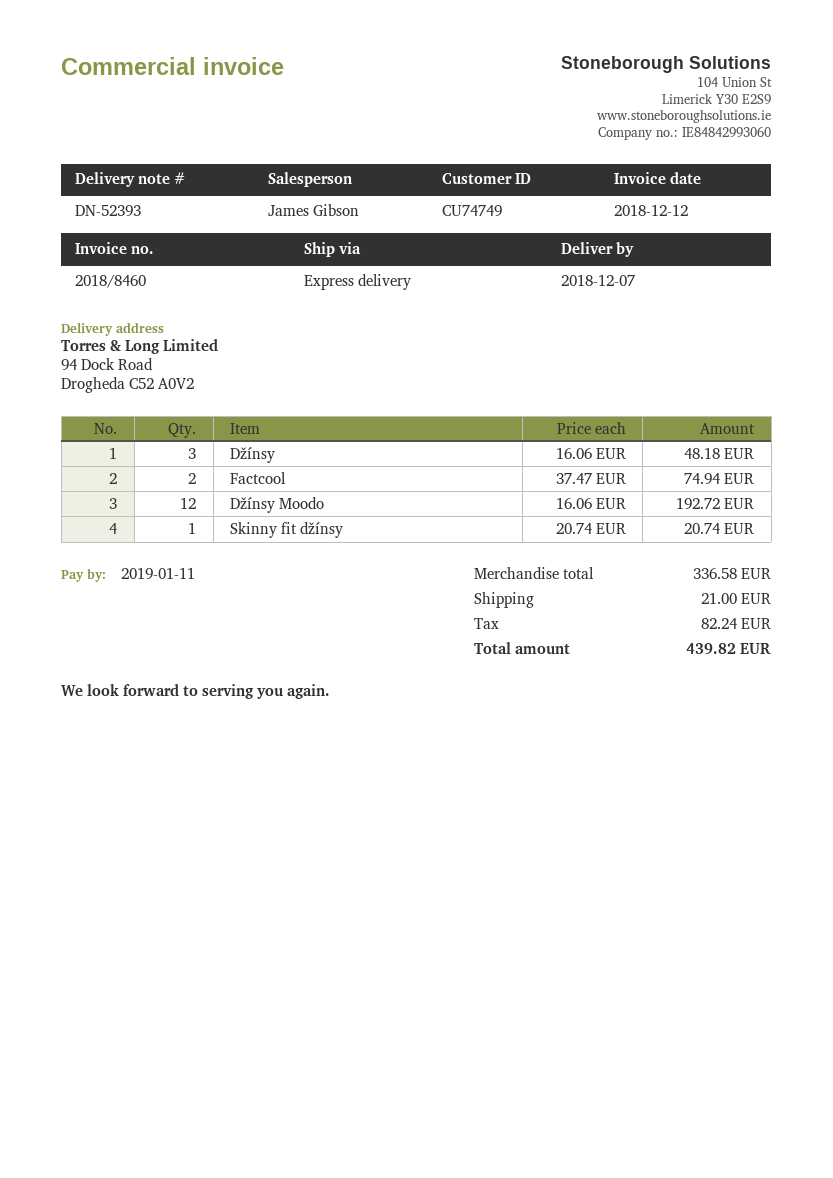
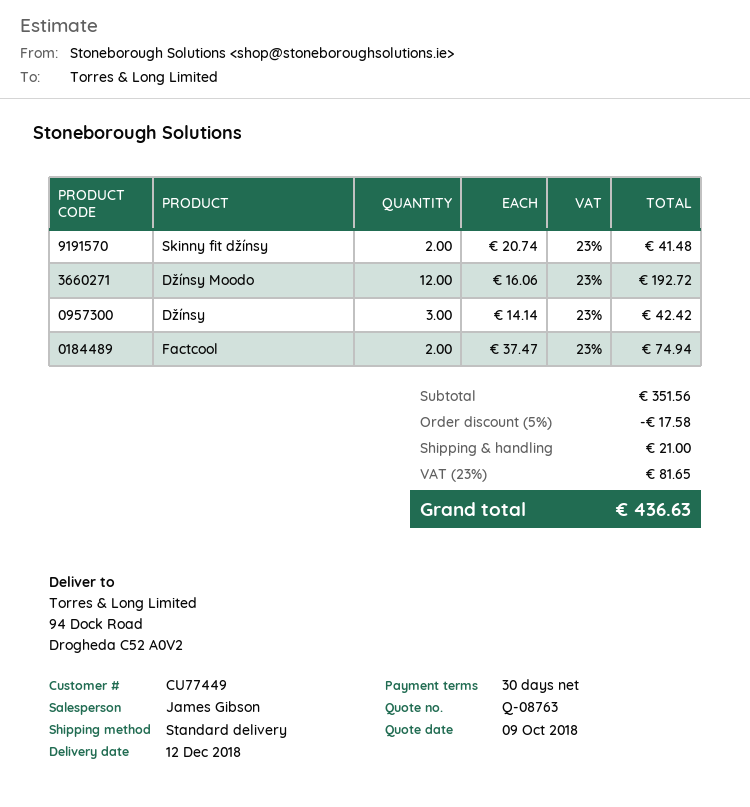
delivery date: 2018-12-07 -> 2018-12-12
customer number: CU74749 -> CU77449
shipping method: express -> standard
Džínsy: 3 x 16.06 = 48.18 -> 3 x 14.14 = 42.42
Skinny fit džínsy: 1 x 20.74 = 20.74 -> 2 x 20.74 = 41.48
subtotal: 336.58 -> 351.56
discount: none -> 5% = 17.58
tax: 82.24 -> 81.65
total: 439.82 -> 436.63

